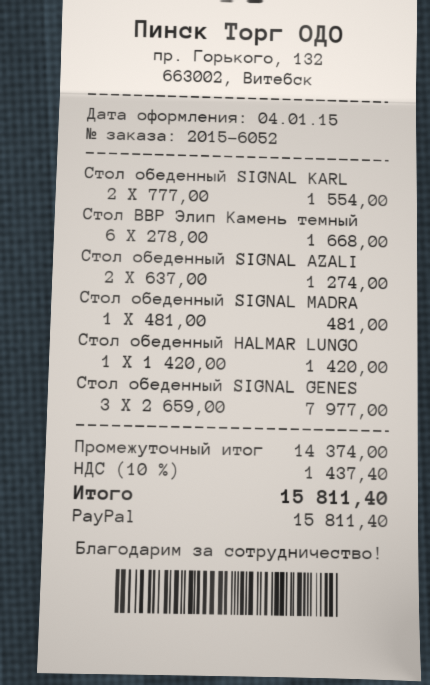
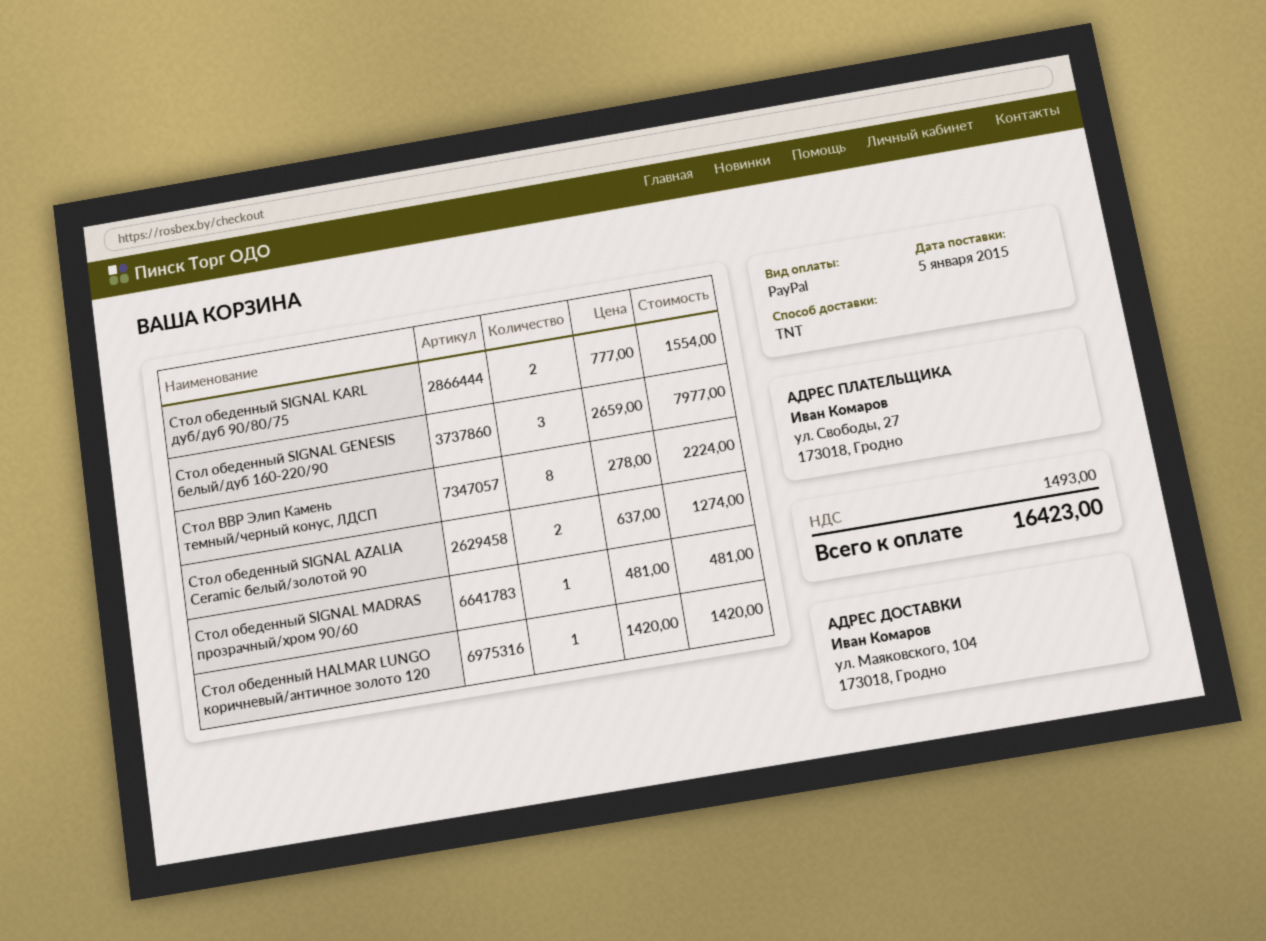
Стол ВВР Элип Камень темный: 6 x 278.00 = 1668.00 -> 8 x 278.00 = 2224.00
tax: 1437.40 -> 1493.00
total: 15811.40 -> 16423.00

